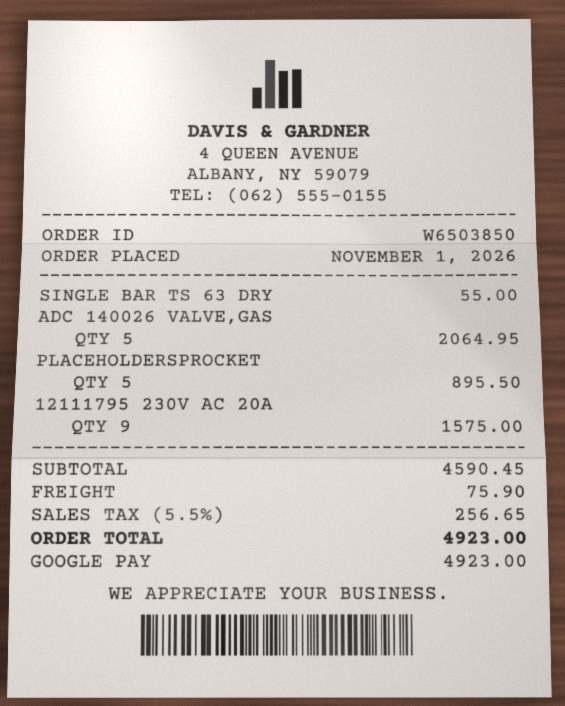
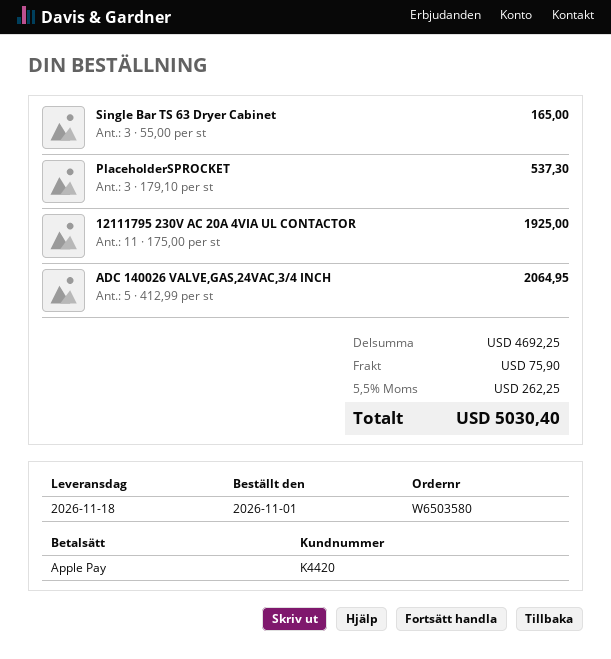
order number: W6503850 -> W6503580
payment method: Google Pay -> Apple Pay
SINGLE BAR TS 63 DRY: 1 for 55.00 -> 3 for 165.00
PLACEHOLDERSPROCKET: 5 for 895.50 -> 3 for 537.30
12111795 230V AC 20A: 9 for 1575.00 -> 11 for 1925.00
subtotal: 4590.45 -> 4692.25
tax: 5.5% = 256.65 -> 5.5% = 262.25
total: 4923.00 -> 5030.40

